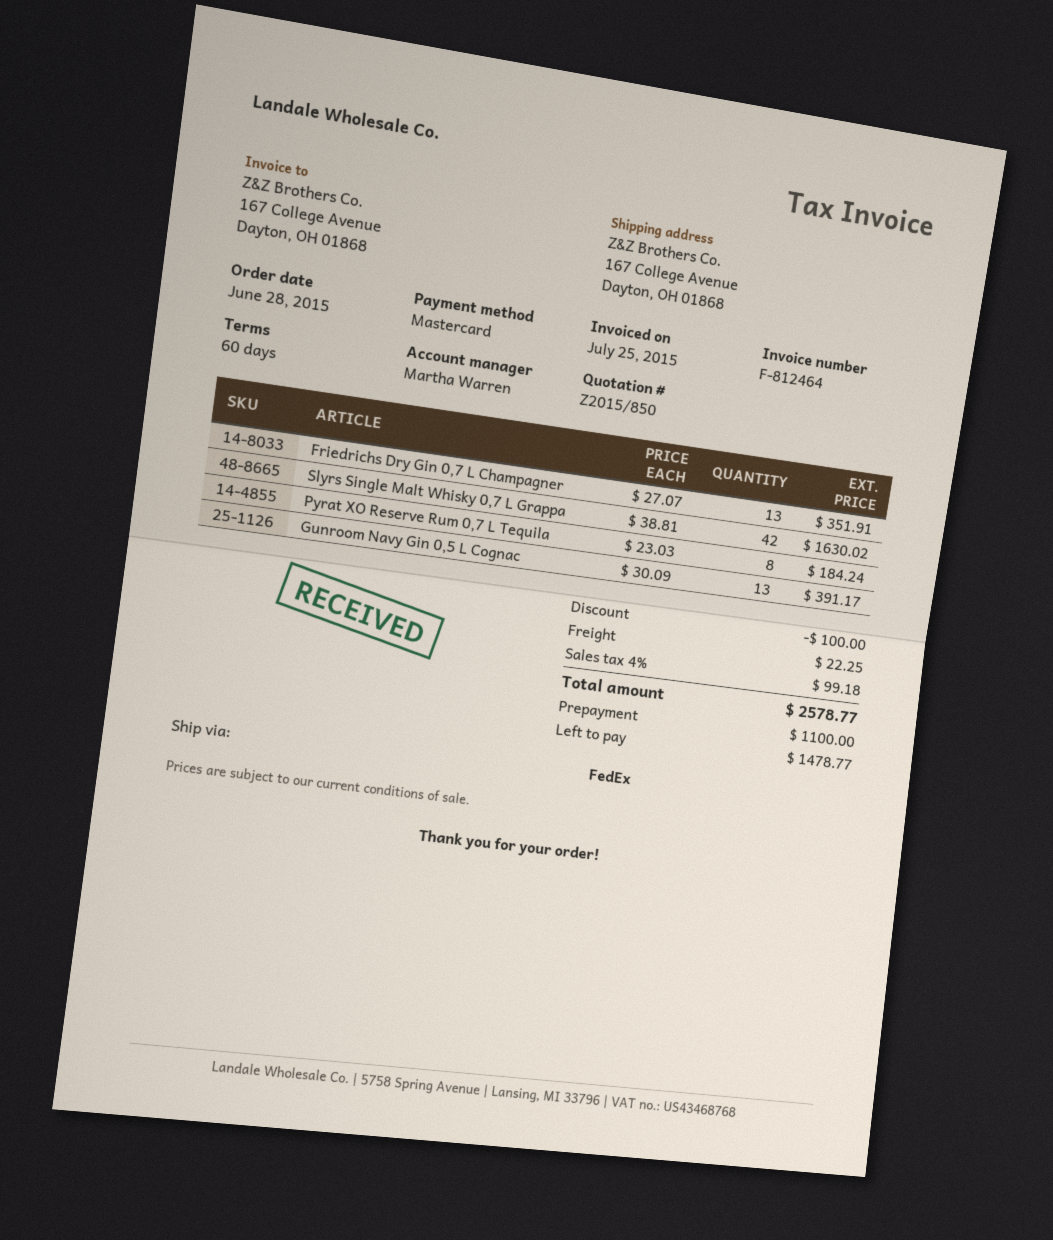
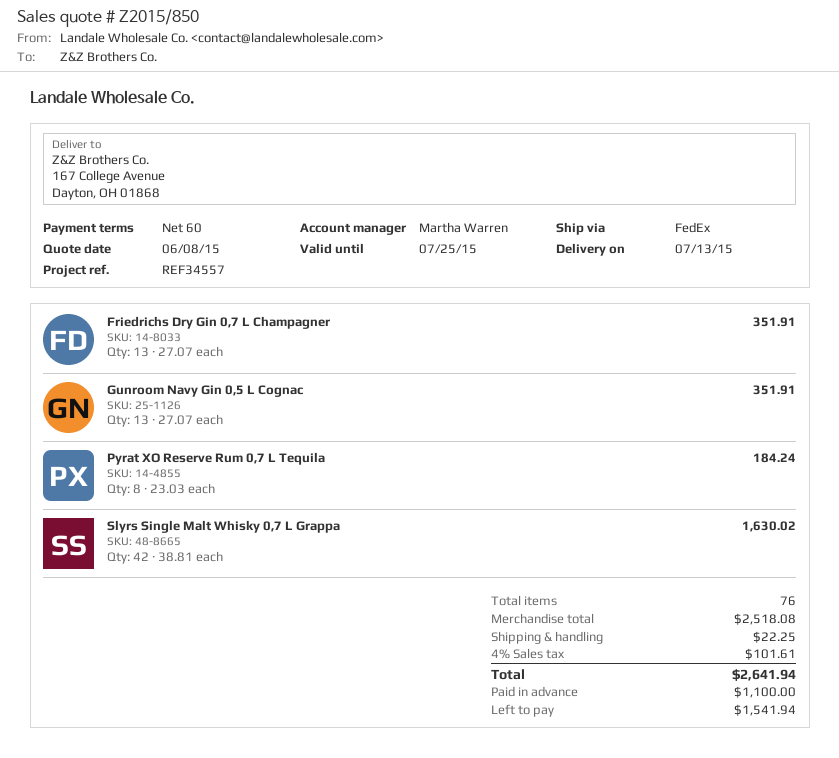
Gunroom Navy Gin 0,5 L Cognac: 13 x 30.09 = 391.17 -> 13 x 27.07 = 351.91
discount: 100.00 -> none
tax: 4% = 99.18 -> 4% = 101.61
total: 2578.77 -> 2641.94
balance: 1478.77 -> 1541.94

